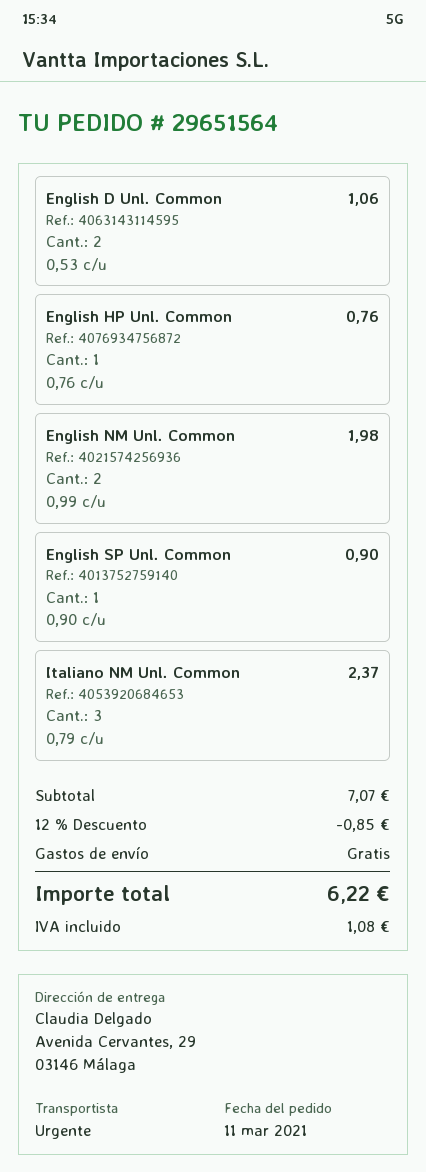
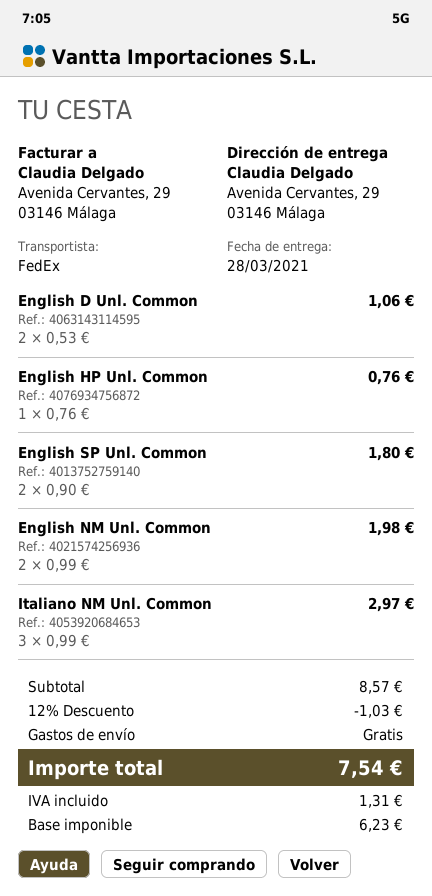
shipping method: express -> FedEx
English SP Unl. Common: 1 x 0.90 = 0.90 -> 2 x 0.90 = 1.80
Italiano NM Unl. Common: 3 x 0.79 = 2.37 -> 3 x 0.99 = 2.97
subtotal: 7.07 -> 8.57
discount: 12% = 0.85 -> 12% = 1.03
tax: 1.08 -> 1.31
total: 6.22 -> 7.54

